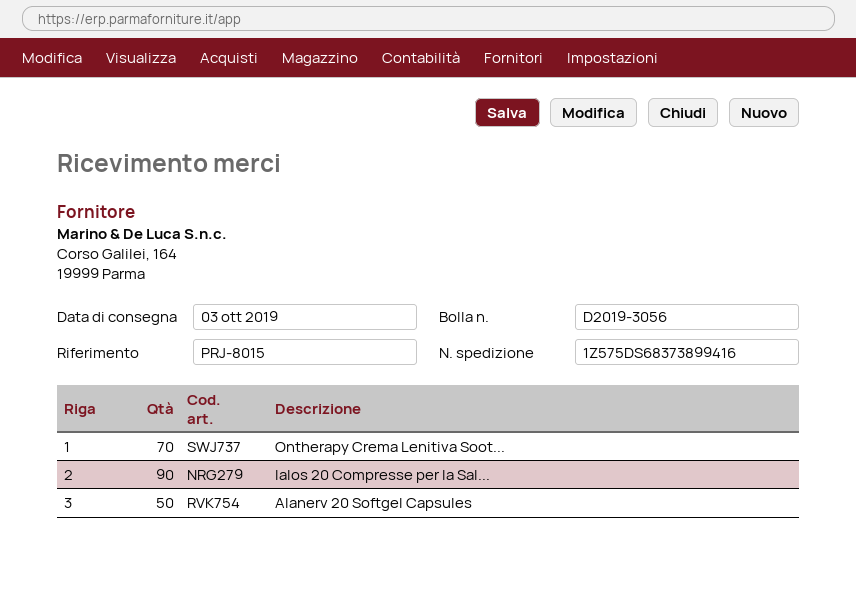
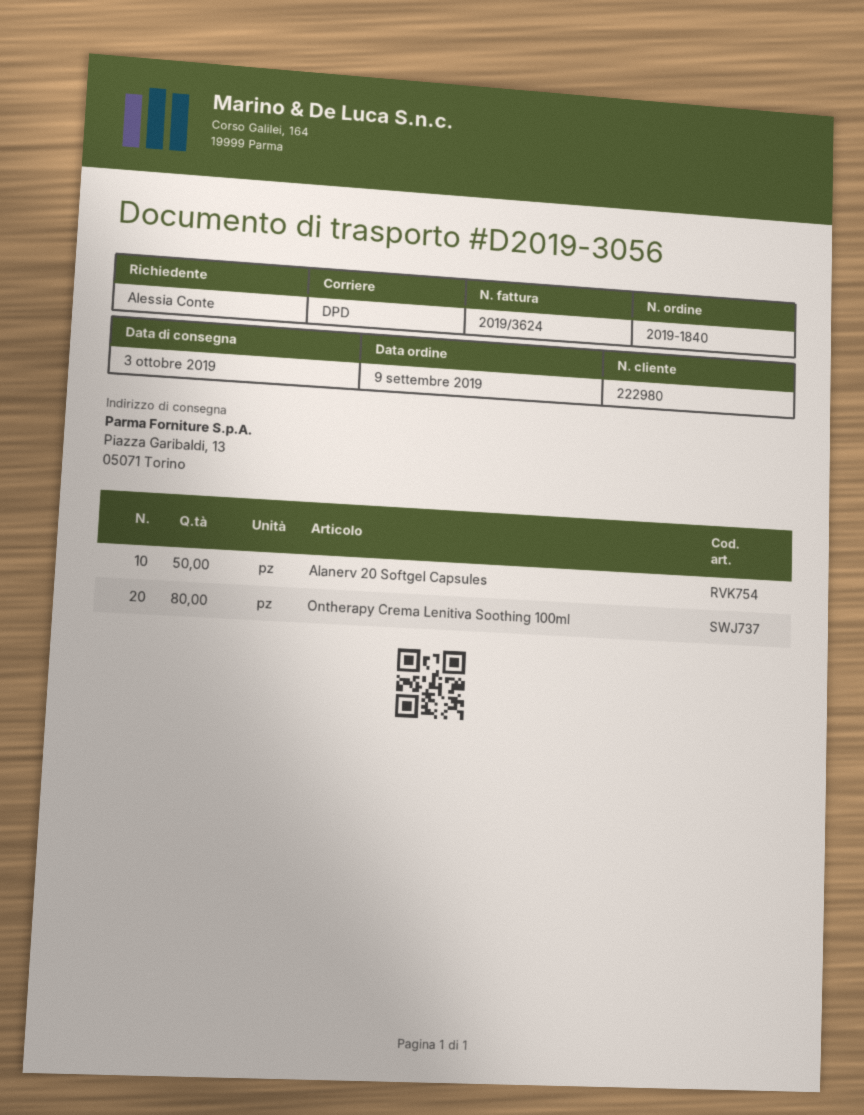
Ontherapy Crema Lenitiva Soot...: 70 -> 80
Ialos 20 Compresse per la Sal...: 90 -> none

